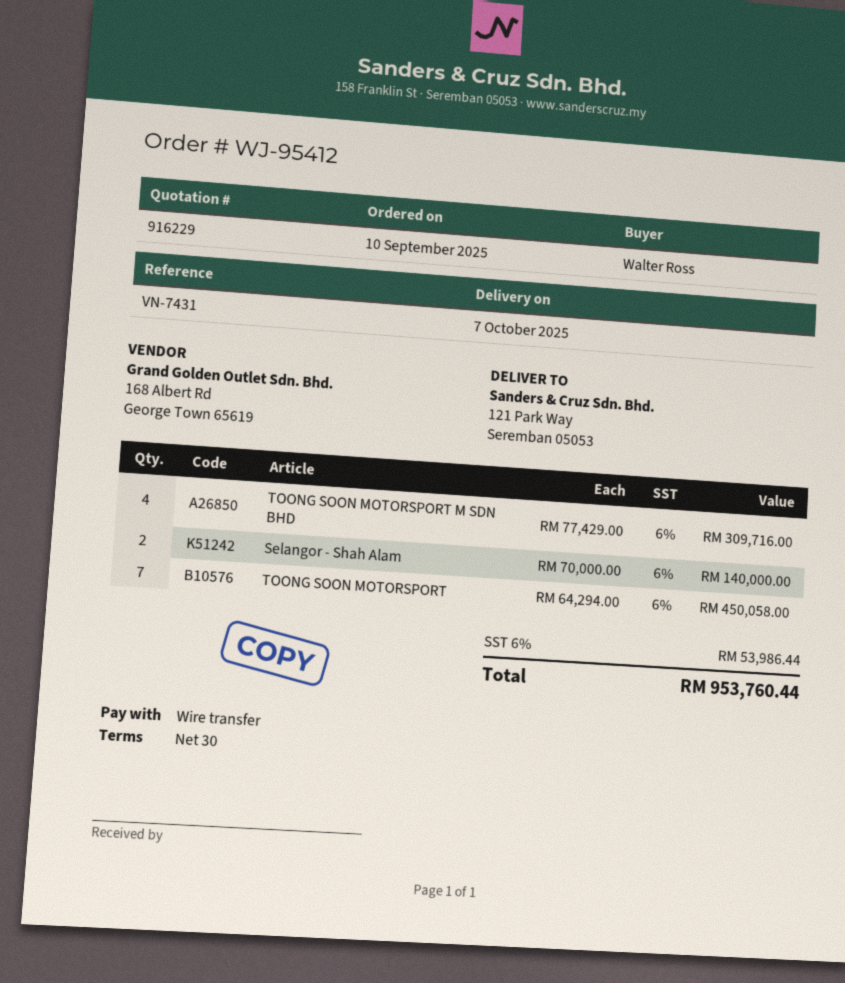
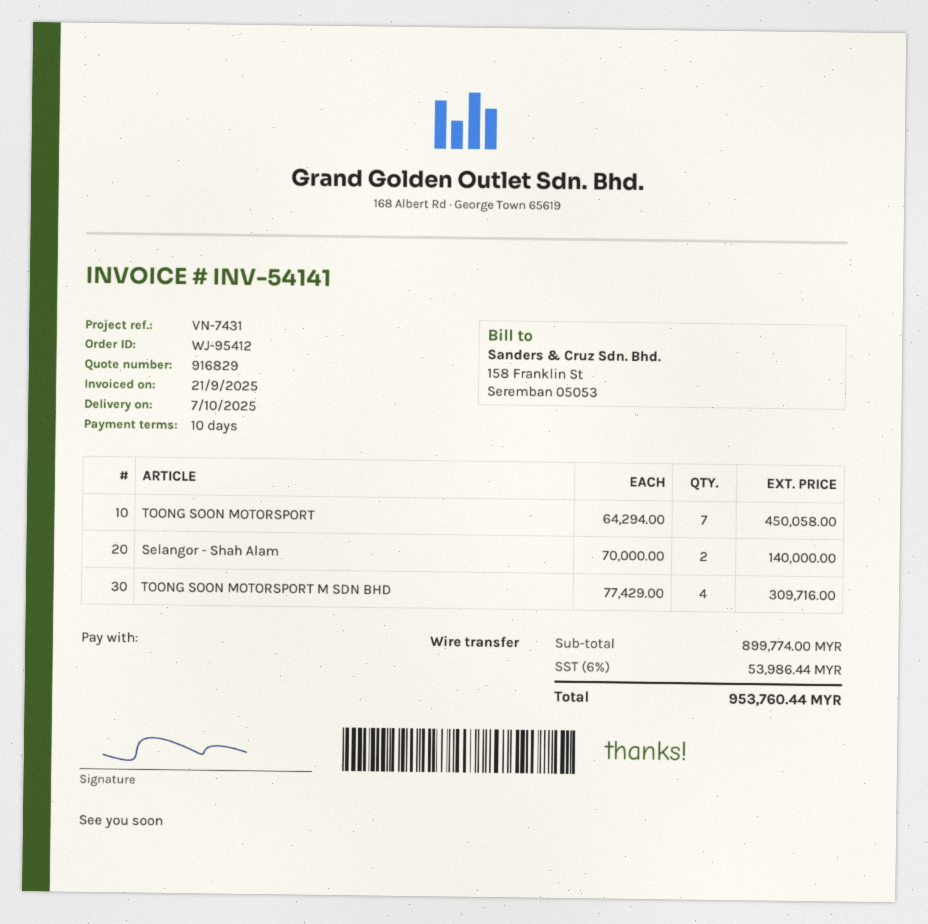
quote number: 916229 -> 916829
payment terms: 30 days -> 10 days

